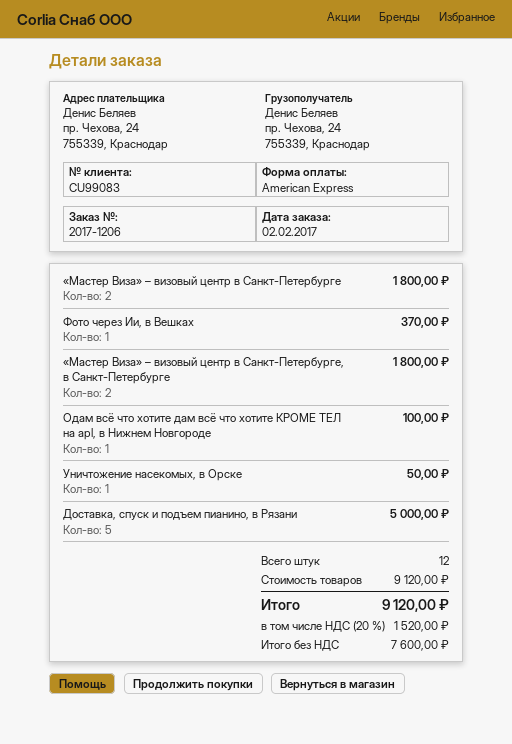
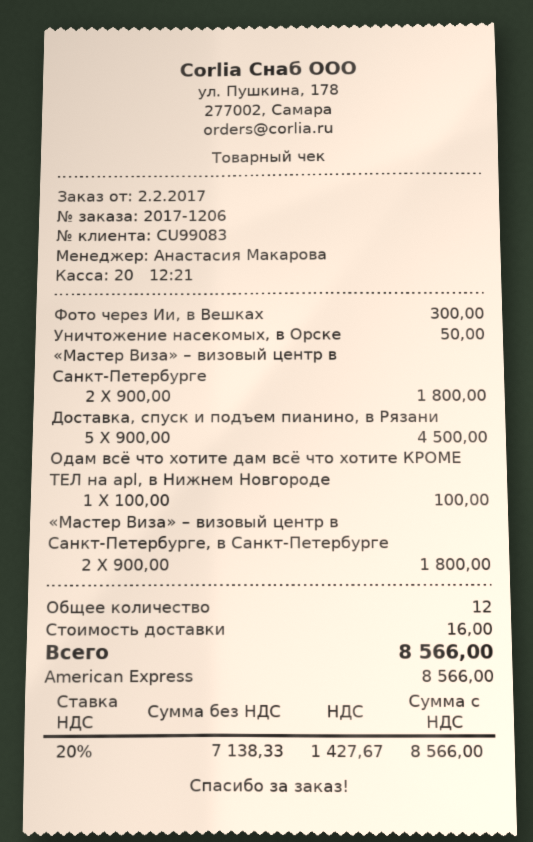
Фото через Ии, в Вешках: 1 for 370.00 -> 1 for 300.00
Доставка, спуск и подъем пианино, в Рязани: 5 for 5000.00 -> 5 for 4500.00
shipping: none -> 16.00
net: 7600.00 -> 7138.33
tax: 20% = 1520.00 -> 20% = 1427.67
total: 9120.00 -> 8566.00

